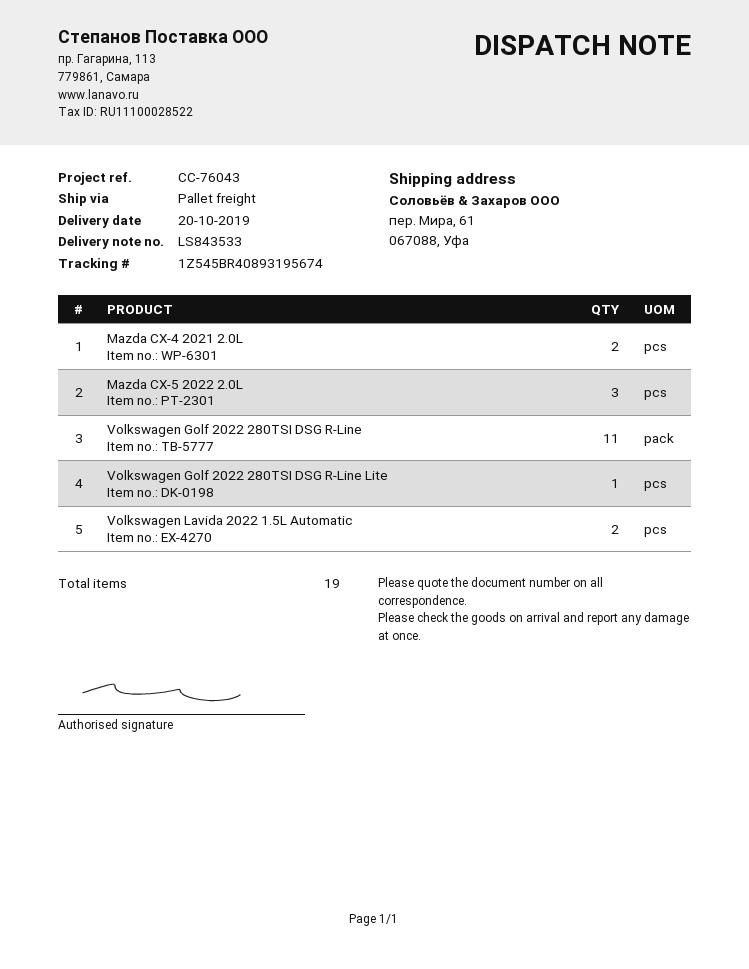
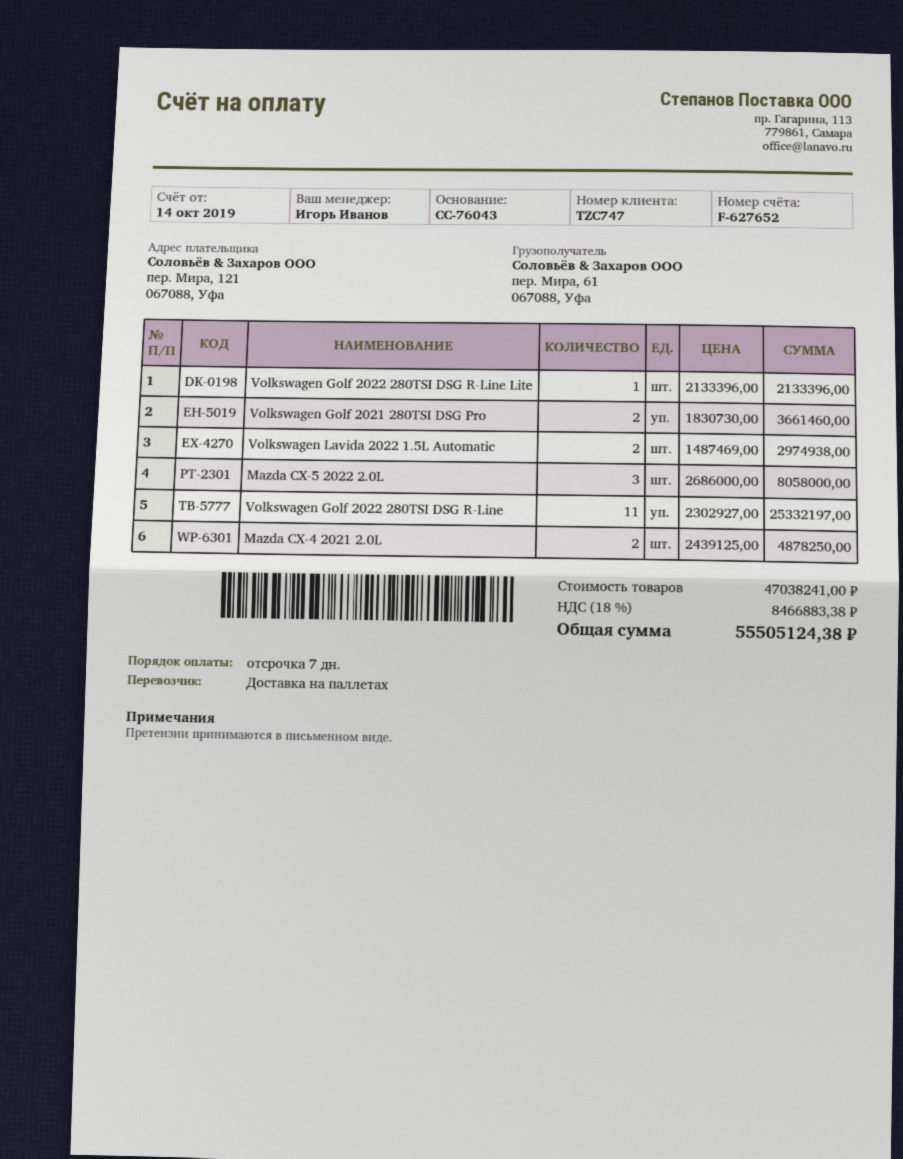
Volkswagen Golf 2021 280TSI DSG Pro: none -> 2

